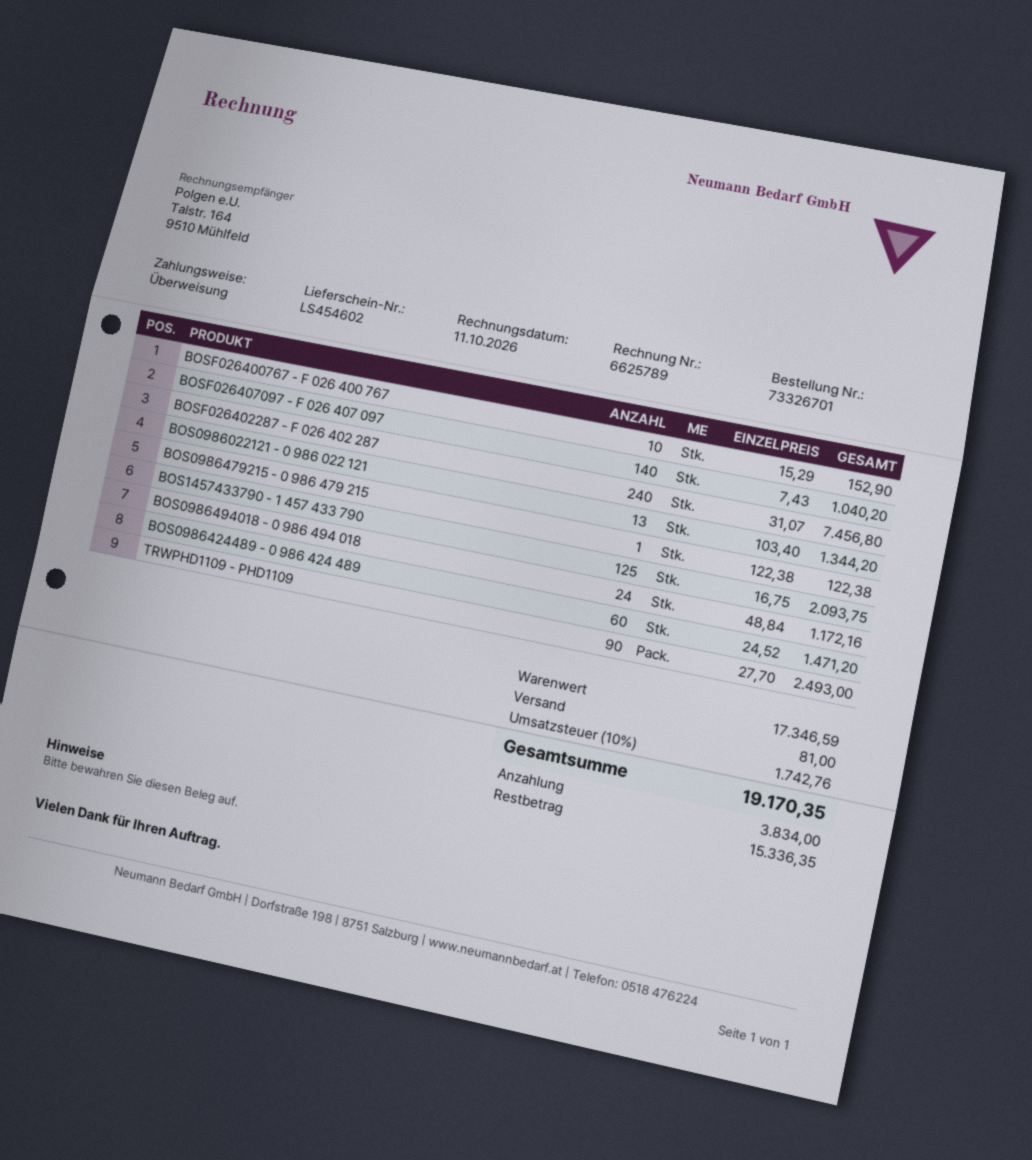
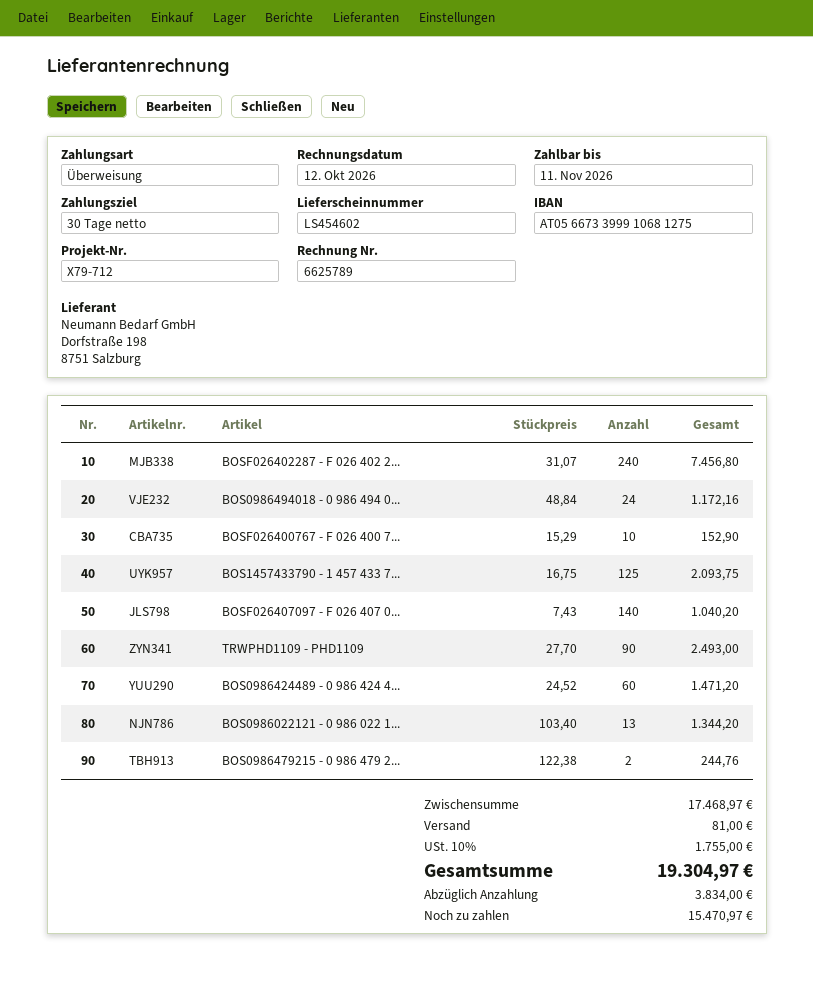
invoice date: 2026-10-11 -> 2026-10-12
BOS0986479215 - 0 986 479 215: 1 x 122.38 = 122.38 -> 2 x 122.38 = 244.76
subtotal: 17346.59 -> 17468.97
tax: 10% = 1742.76 -> 10% = 1755.00
total: 19170.35 -> 19304.97
balance: 15336.35 -> 15470.97

